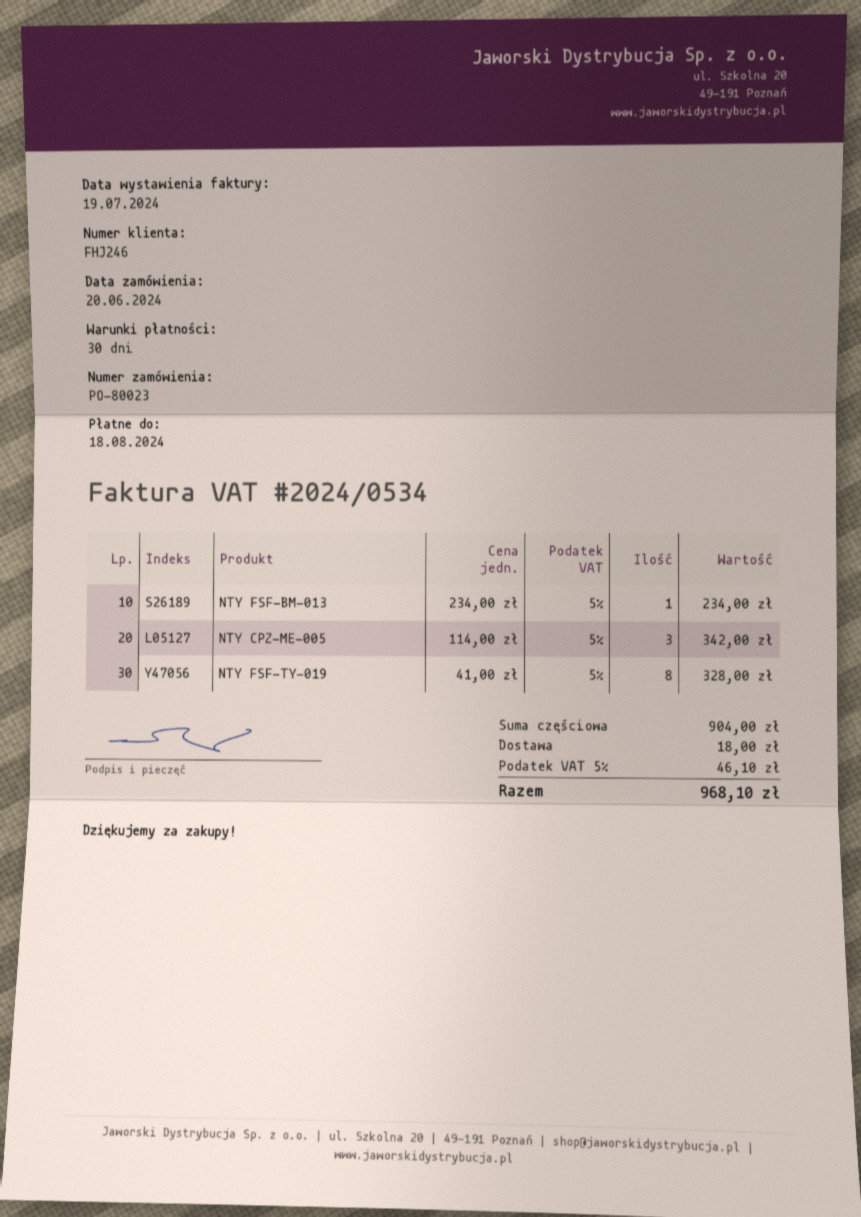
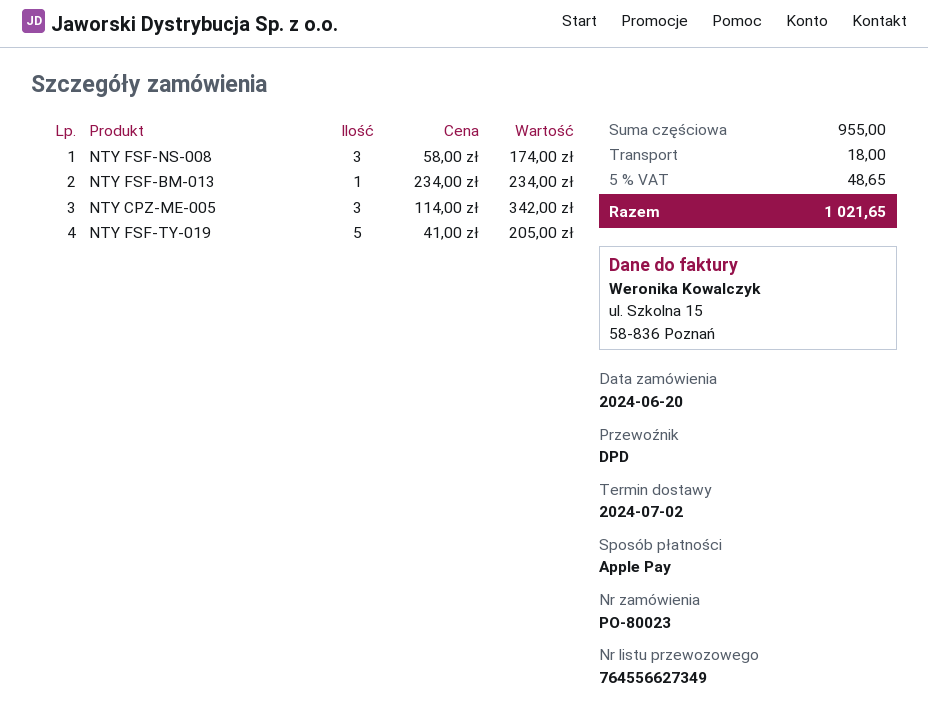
NTY FSF-TY-019: 8 x 41.00 = 328.00 -> 5 x 41.00 = 205.00
NTY FSF-NS-008: none -> 3 x 58.00 = 174.00
subtotal: 904.00 -> 955.00
tax: 5% = 46.10 -> 5% = 48.65
total: 968.10 -> 1021.65

